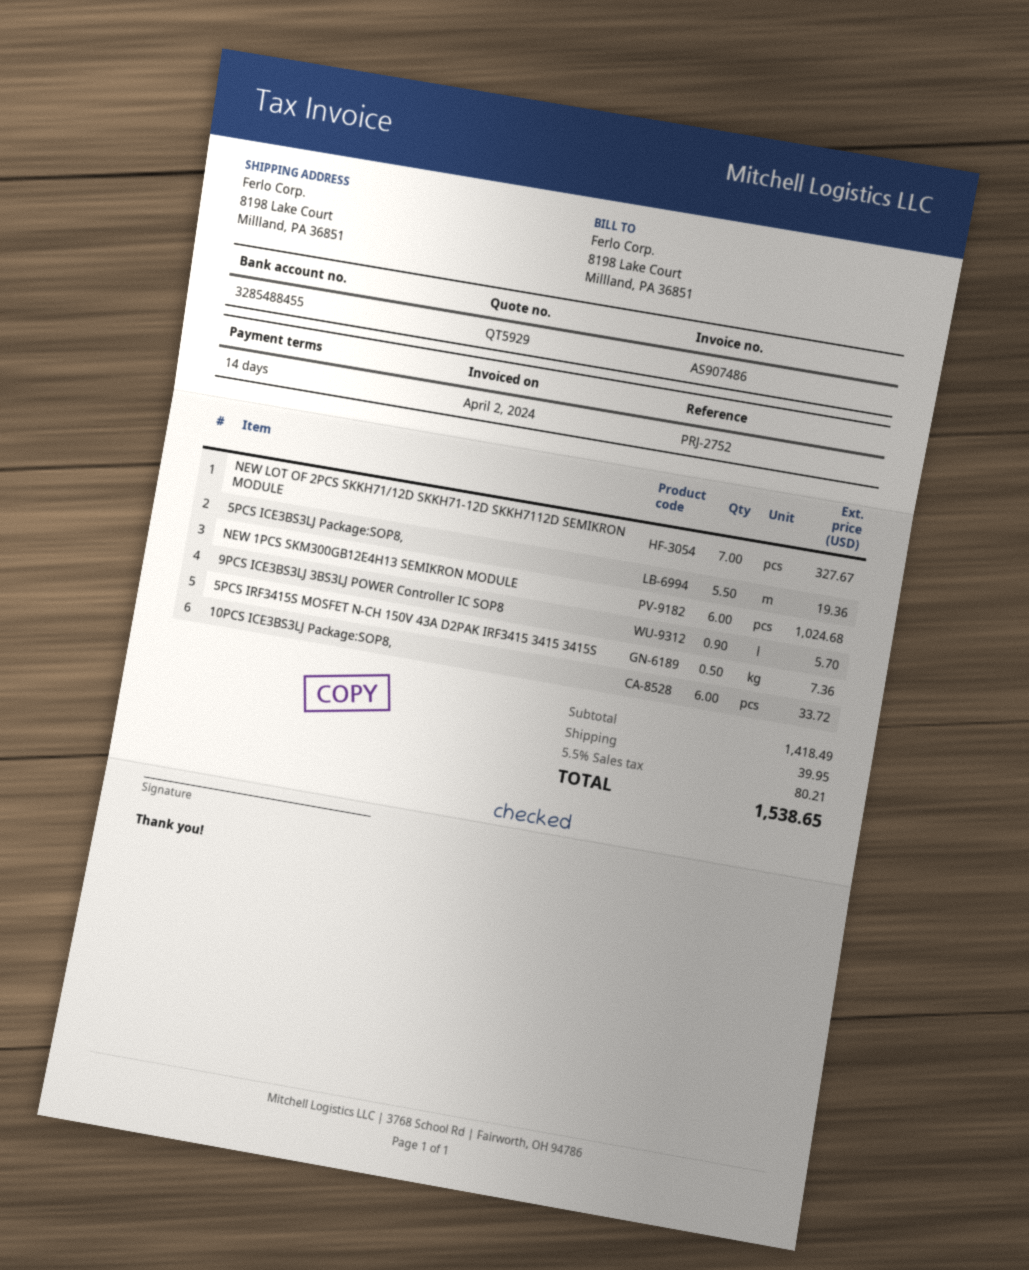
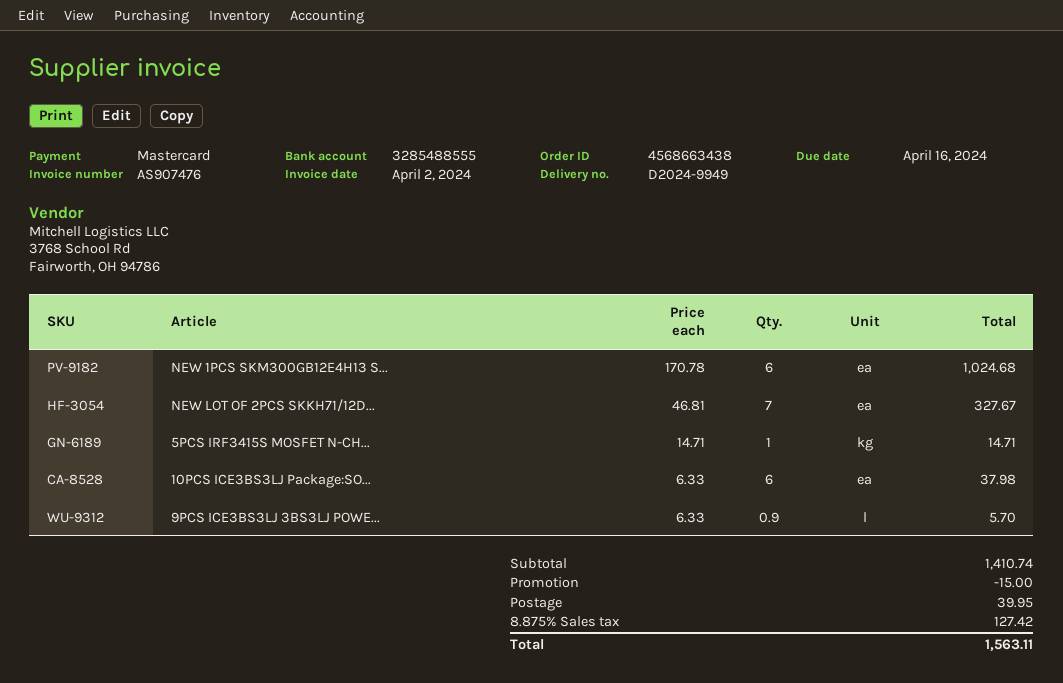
invoice number: AS907486 -> AS907476
bank account: 3285488455 -> 3285488555
5PCS ICE3BS3LJ Package:SOP8,: 5.5 for 19.36 -> none
5PCS IRF3415S MOSFET N-CH 150V 43A D2PAK IRF3415 3415 3415S: 0.5 for 7.36 -> 1 for 14.71
10PCS ICE3BS3LJ Package:SOP8,: 6 for 33.72 -> 6 for 37.98
subtotal: 1418.49 -> 1410.74
discount: none -> 15.00
tax: 5.5% = 80.21 -> 8.875% = 127.42
total: 1538.65 -> 1563.11

